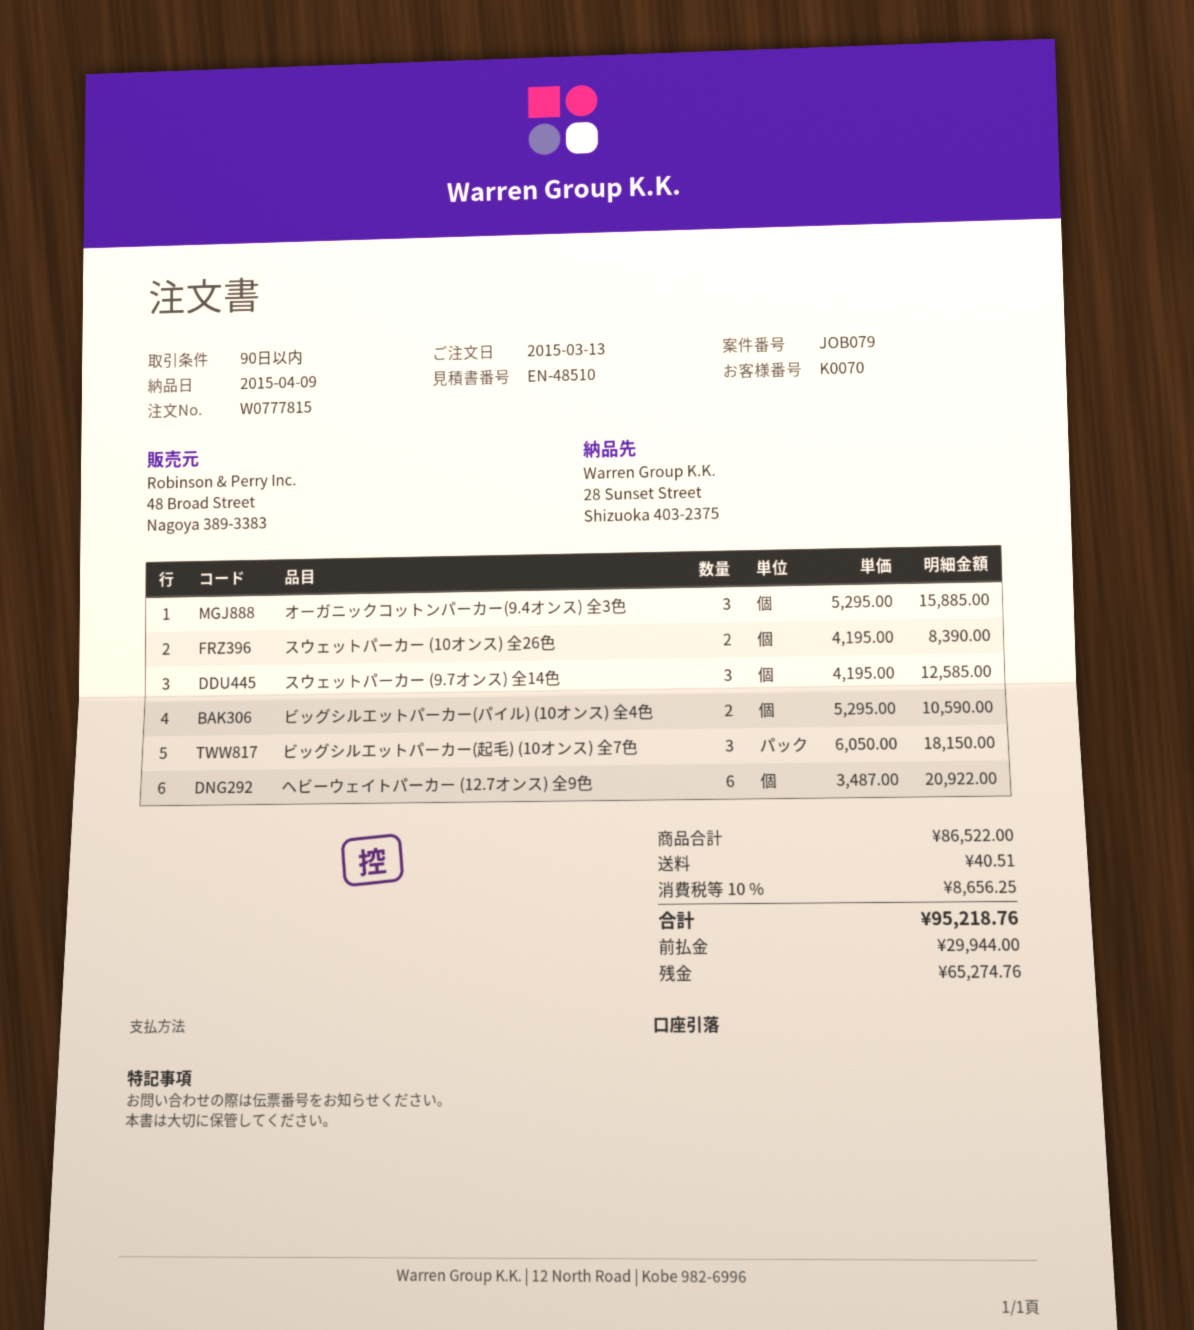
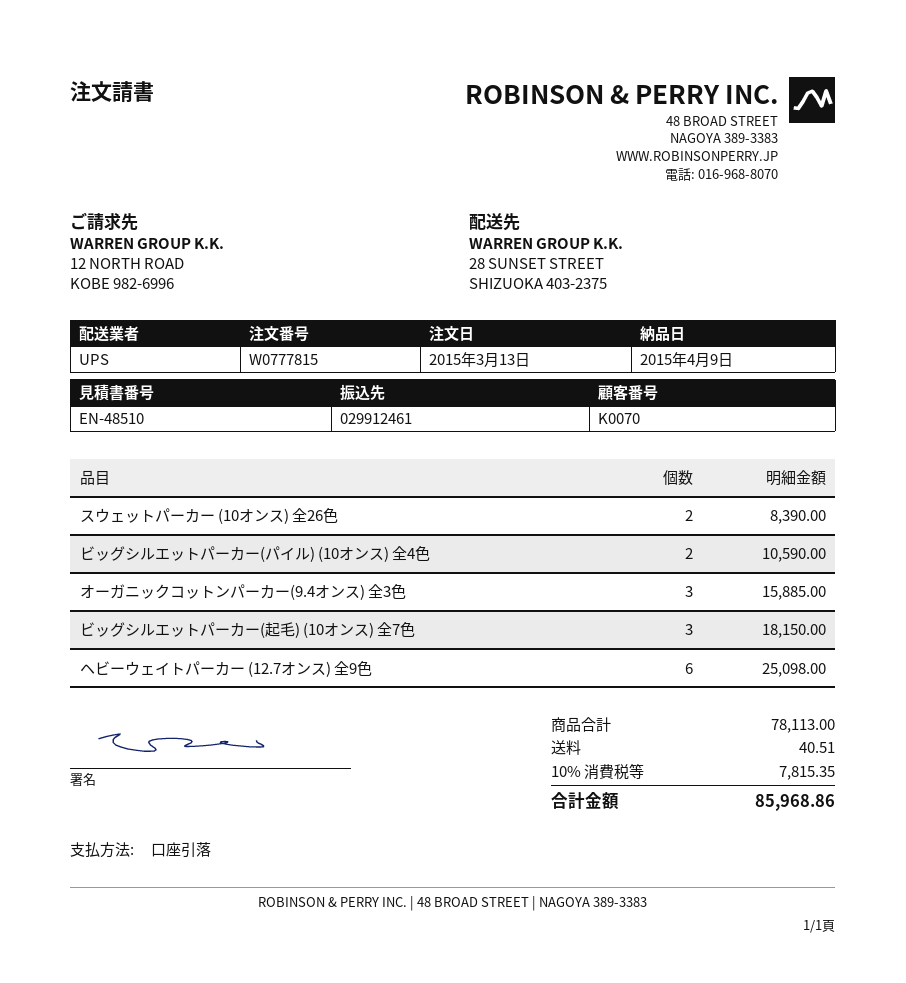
スウェットパーカー (9.7オンス) 全14色: 3 for 12585.00 -> none
ヘビーウェイトパーカー (12.7オンス) 全9色: 6 for 20922.00 -> 6 for 25098.00
subtotal: 86522.00 -> 78113.00
tax: 10% = 8656.25 -> 10% = 7815.35
total: 95218.76 -> 85968.86

